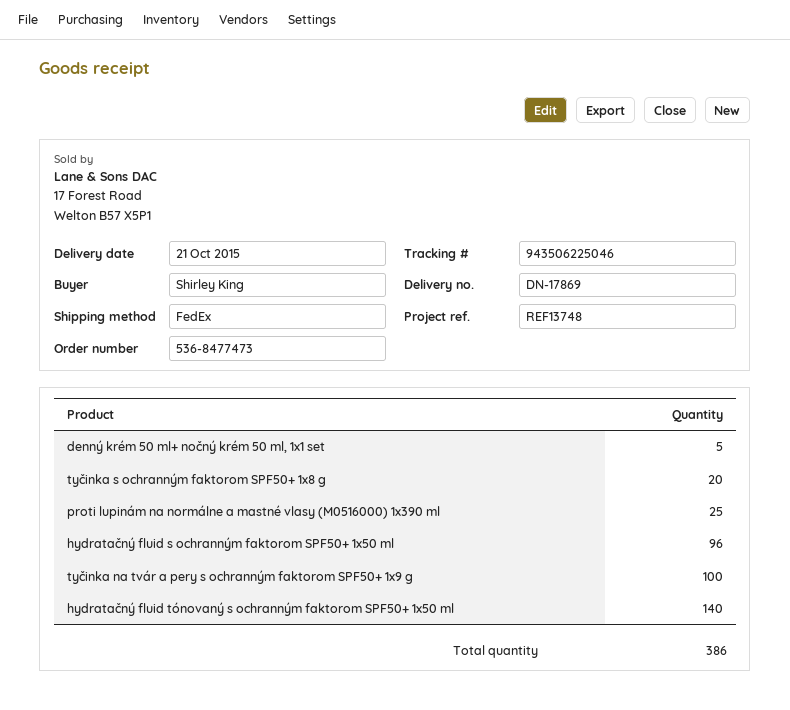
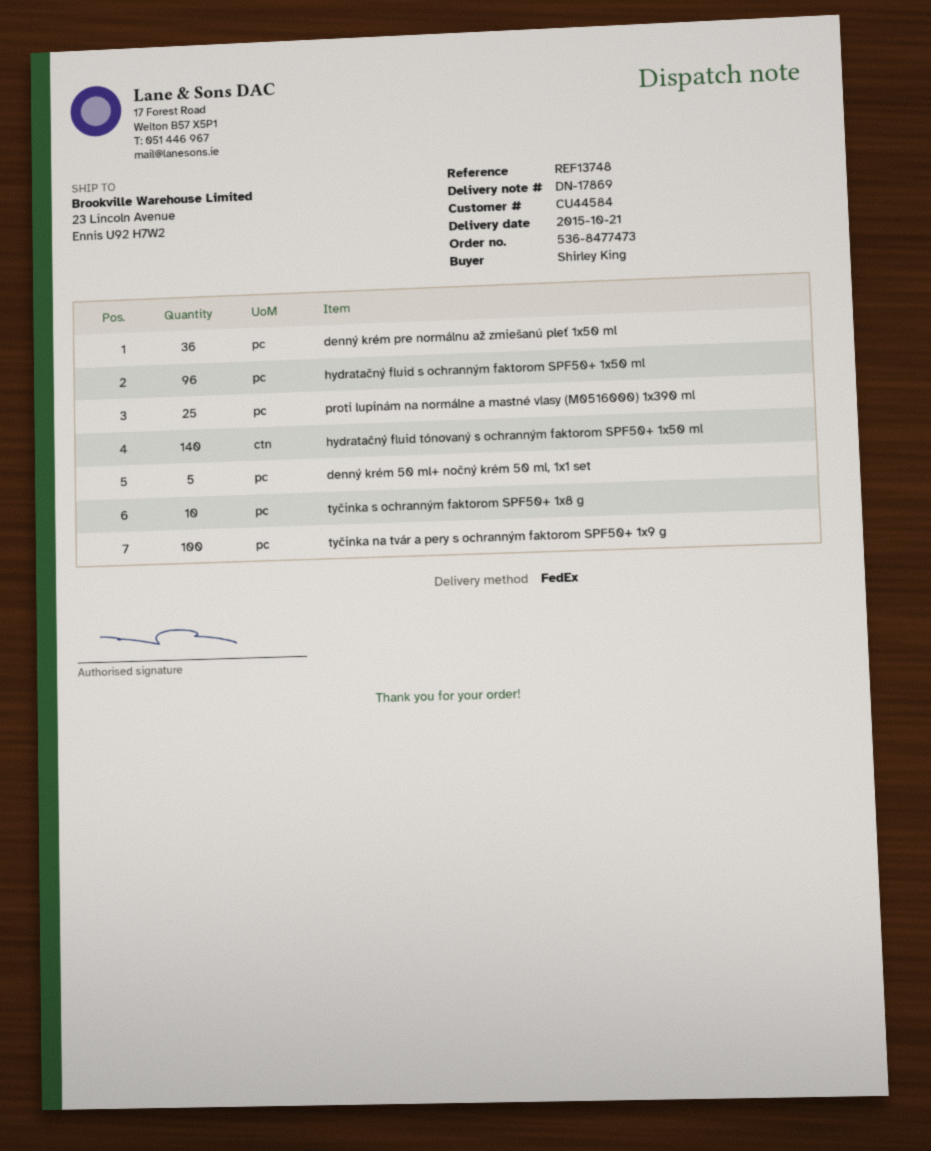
tyčinka s ochranným faktorom SPF50+ 1x8 g: 20 -> 10
denný krém pre normálnu až zmiešanú pleť 1x50 ml: none -> 36

